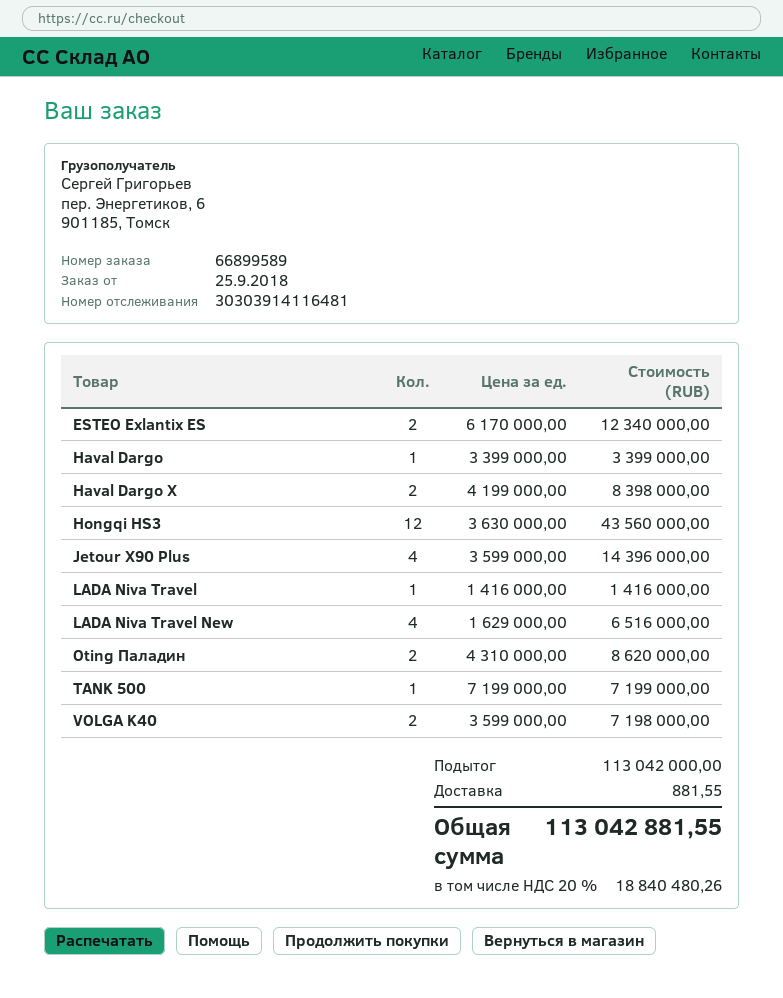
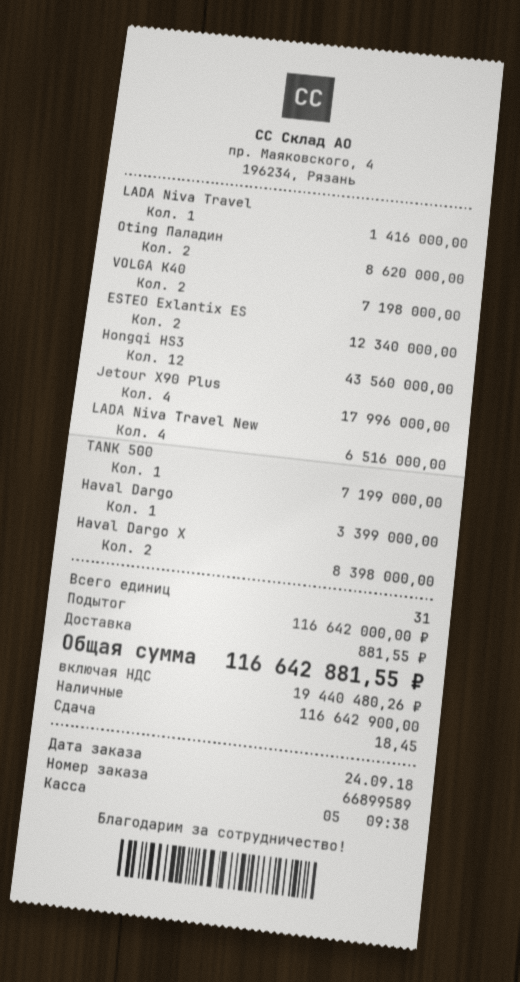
order date: 2018-09-25 -> 2018-09-24
Jetour X90 Plus: 4 for 14396000.00 -> 4 for 17996000.00
subtotal: 113042000.00 -> 116642000.00
tax: 18840480.26 -> 19440480.26
total: 113042881.55 -> 116642881.55

